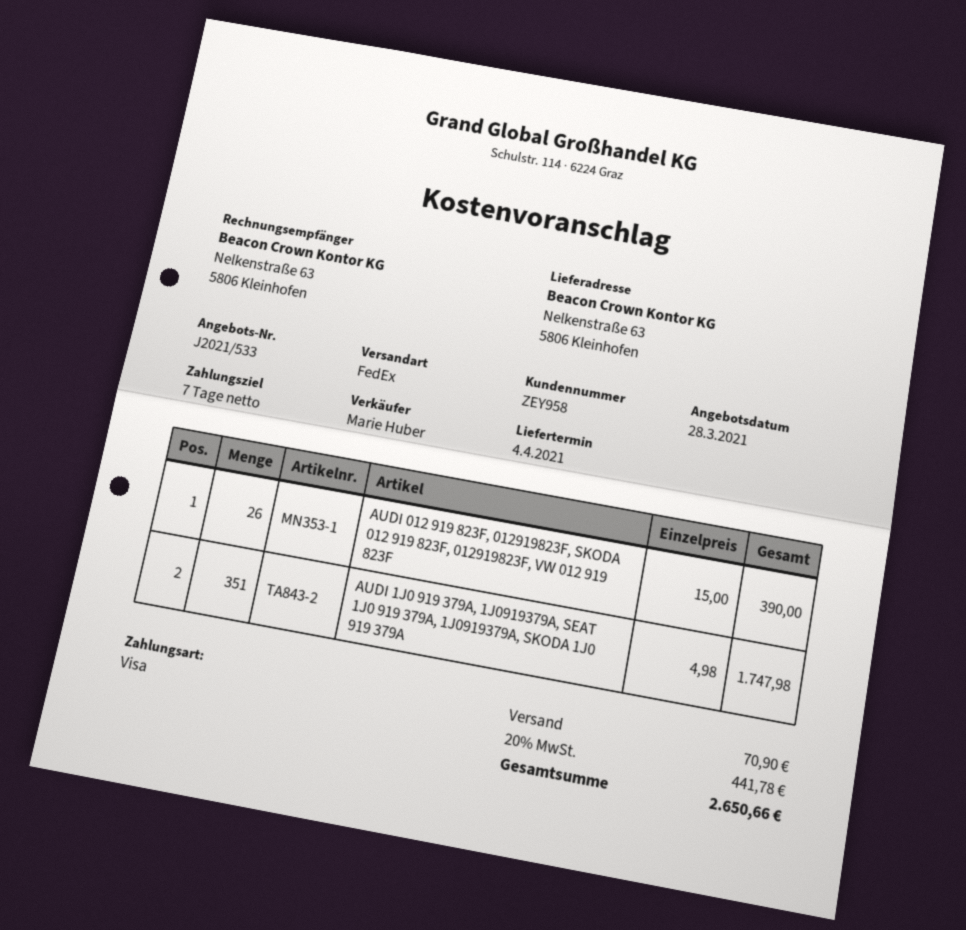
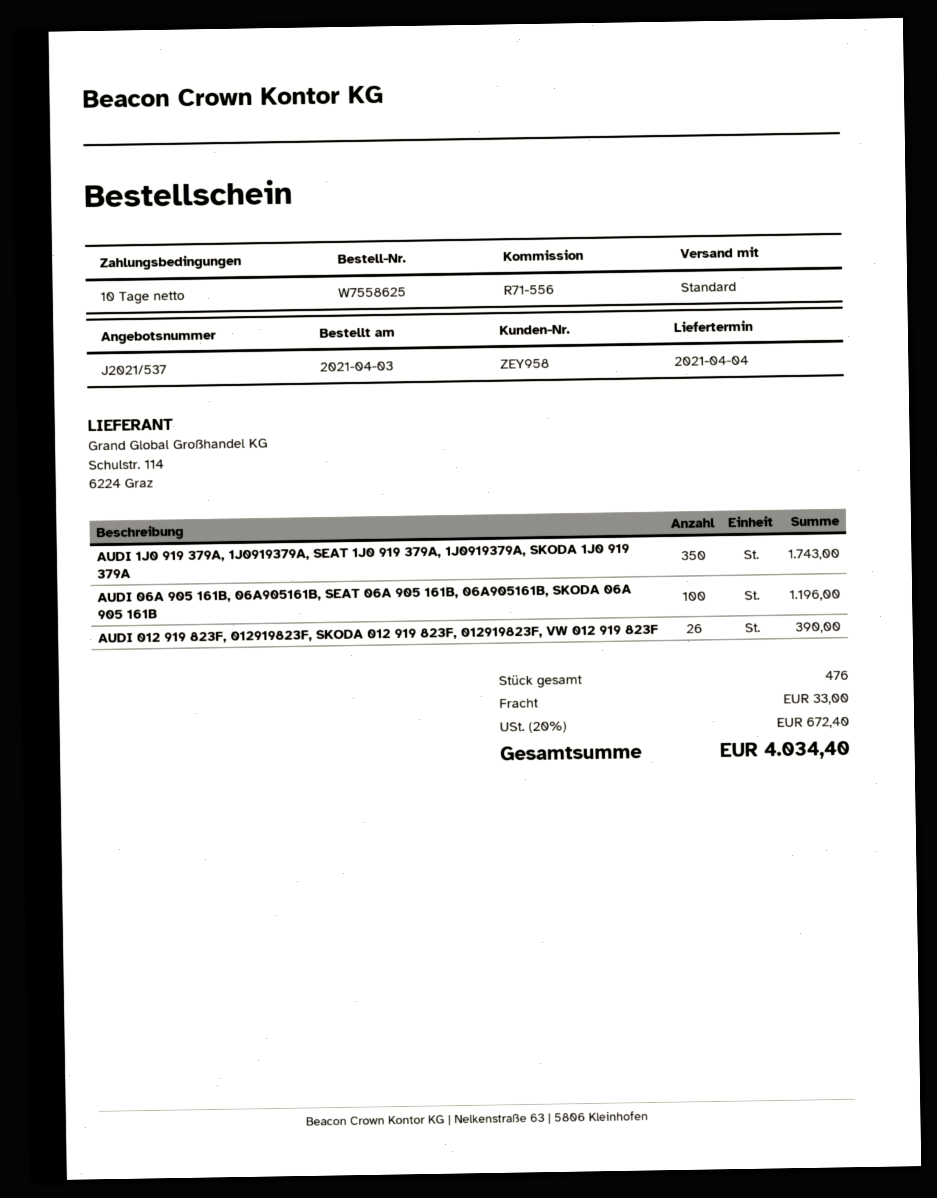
quote number: J2021/533 -> J2021/537
payment terms: 7 days -> 10 days
shipping method: FedEx -> standard
AUDI 1J0 919 379A, 1J0919379A, SEAT 1J0 919 379A, 1J0919379A, SKODA 1J0 919 379A: 351 for 1747.98 -> 350 for 1743.00
AUDI 06A 905 161B, 06A905161B, SEAT 06A 905 161B, 06A905161B, SKODA 06A 905 161B: none -> 100 for 1196.00
shipping: 70.90 -> 33.00
tax: 20% = 441.78 -> 20% = 672.40
total: 2650.66 -> 4034.40

